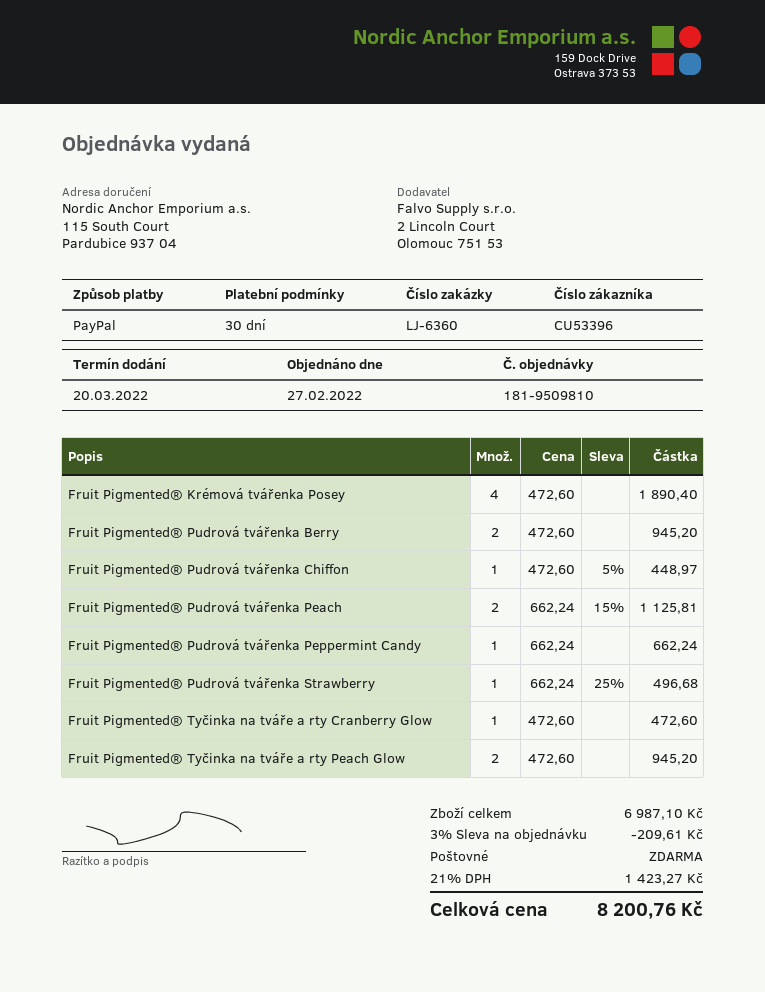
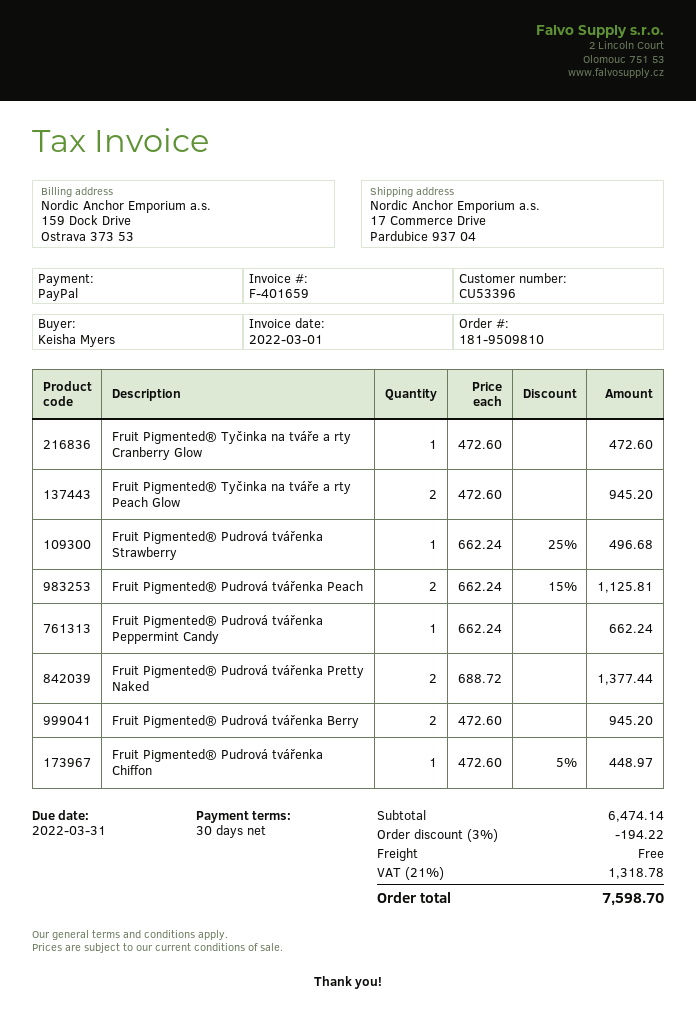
ship to: 115 South Court, Pardubice 937 04 -> 17 Commerce Drive, Pardubice 937 04
Fruit Pigmented® Krémová tvářenka Posey: 4 x 472.60 = 1890.40 -> none
Fruit Pigmented® Pudrová tvářenka Pretty Naked: none -> 2 x 688.72 = 1377.44
subtotal: 6987.10 -> 6474.14
discount: 3% = 209.61 -> 3% = 194.22
tax: 21% = 1423.27 -> 21% = 1318.78
total: 8200.76 -> 7598.70

